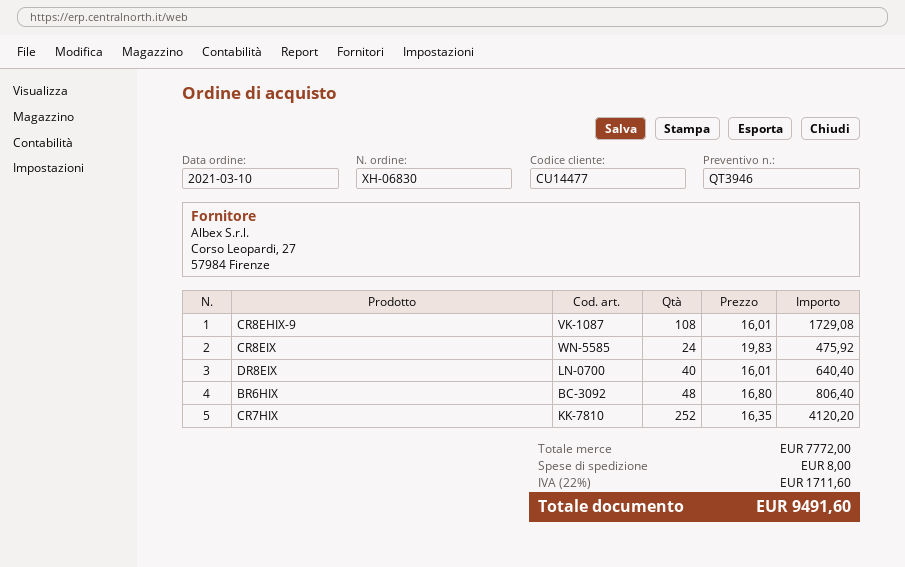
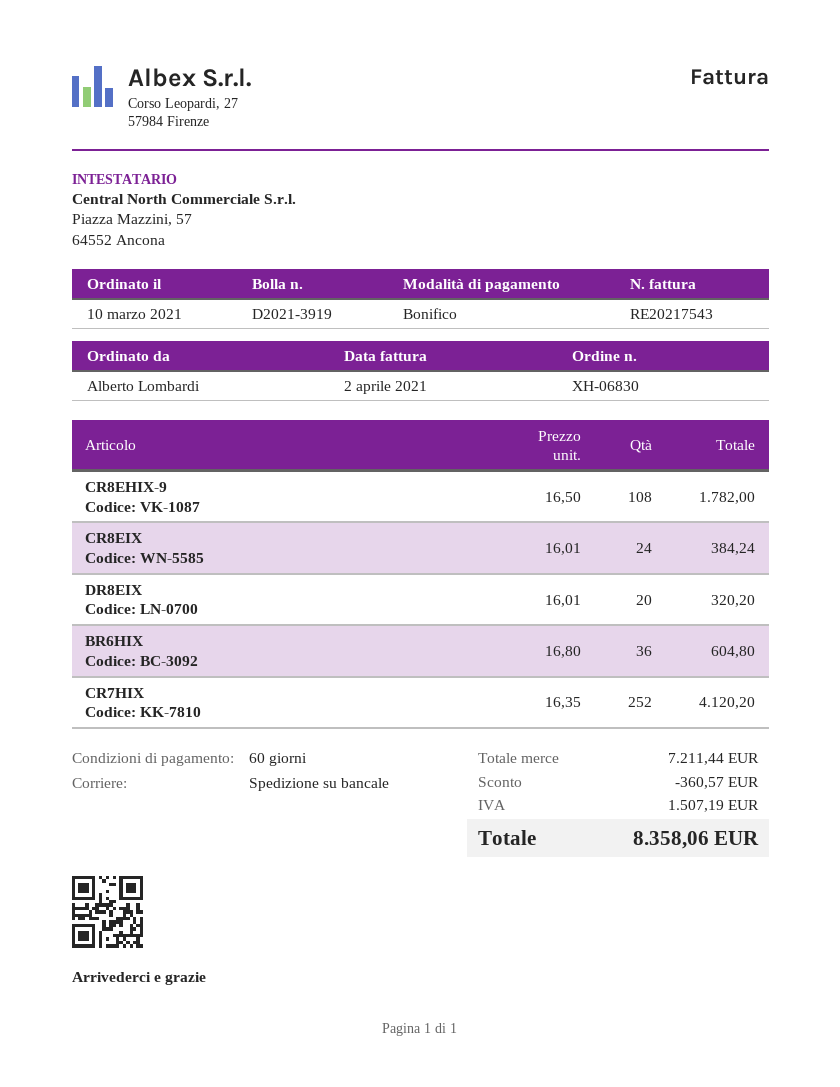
CR8EHIX-9: 108 x 16.01 = 1729.08 -> 108 x 16.50 = 1782.00
CR8EIX: 24 x 19.83 = 475.92 -> 24 x 16.01 = 384.24
DR8EIX: 40 x 16.01 = 640.40 -> 20 x 16.01 = 320.20
BR6HIX: 48 x 16.80 = 806.40 -> 36 x 16.80 = 604.80
subtotal: 7772.00 -> 7211.44
discount: none -> 360.57
shipping: 8.00 -> none
tax: 1711.60 -> 1507.19
total: 9491.60 -> 8358.06

